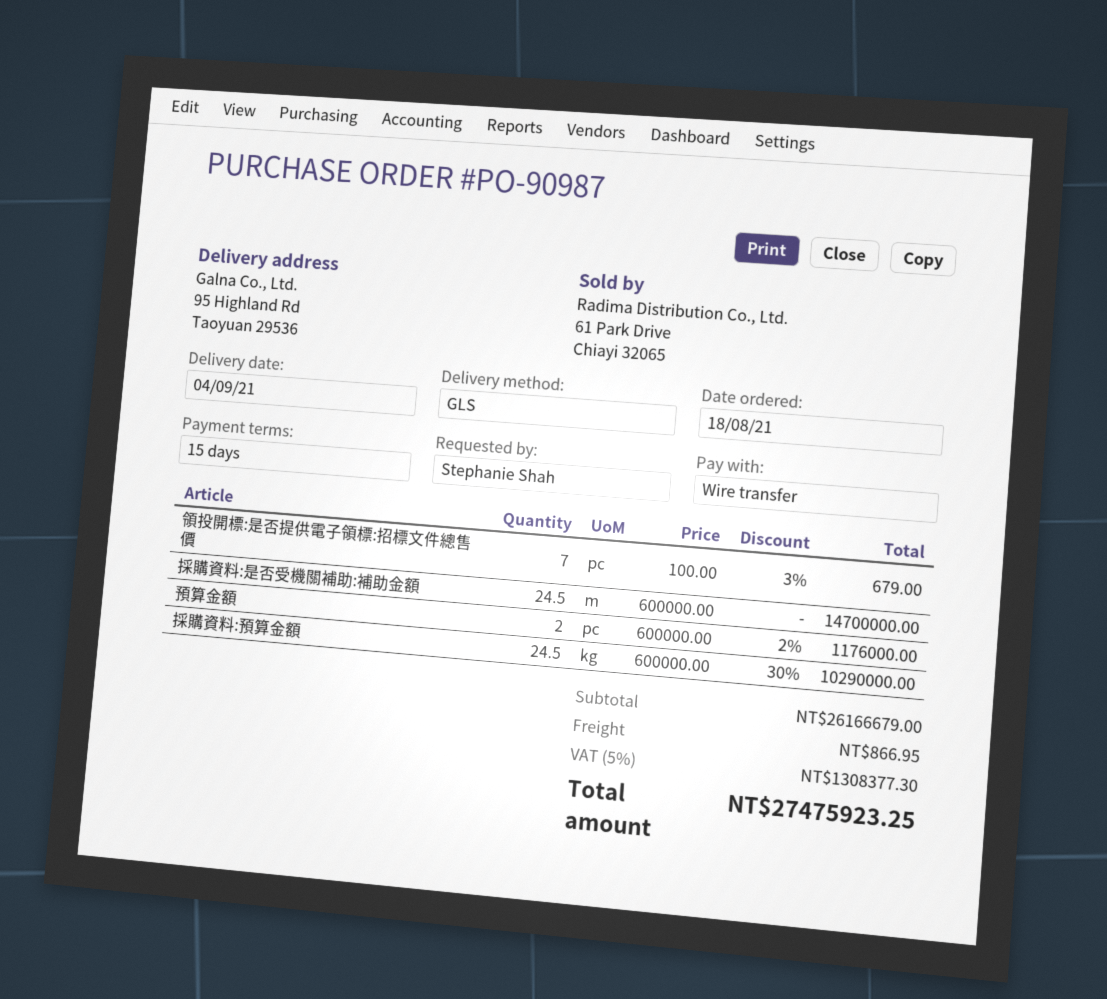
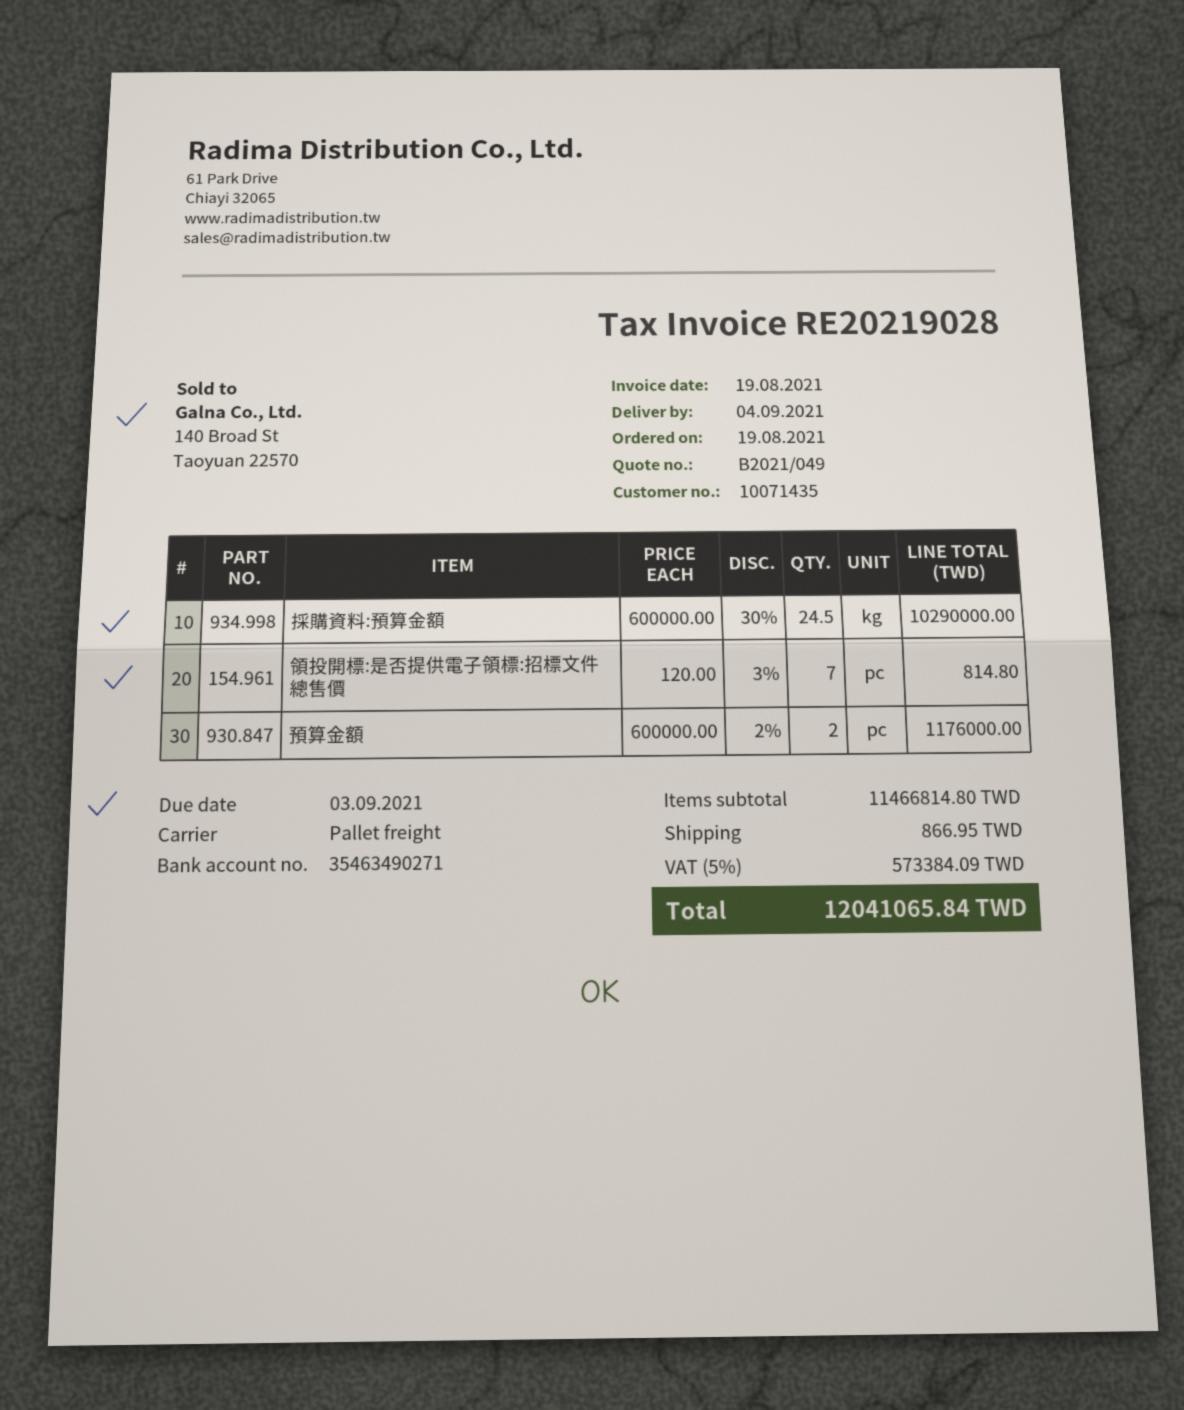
order date: 2021-08-18 -> 2021-08-19
shipping method: GLS -> pallet freight
領投開標:是否提供電子領標:招標文件總售價: 7 x 100.00 - 3% = 679.00 -> 7 x 120.00 - 3% = 814.80
採購資料:是否受機關補助:補助金額: 24.5 x 600000.00 = 14700000.00 -> none
subtotal: 26166679.00 -> 11466814.80
tax: 5% = 1308377.30 -> 5% = 573384.09
total: 27475923.25 -> 12041065.84

